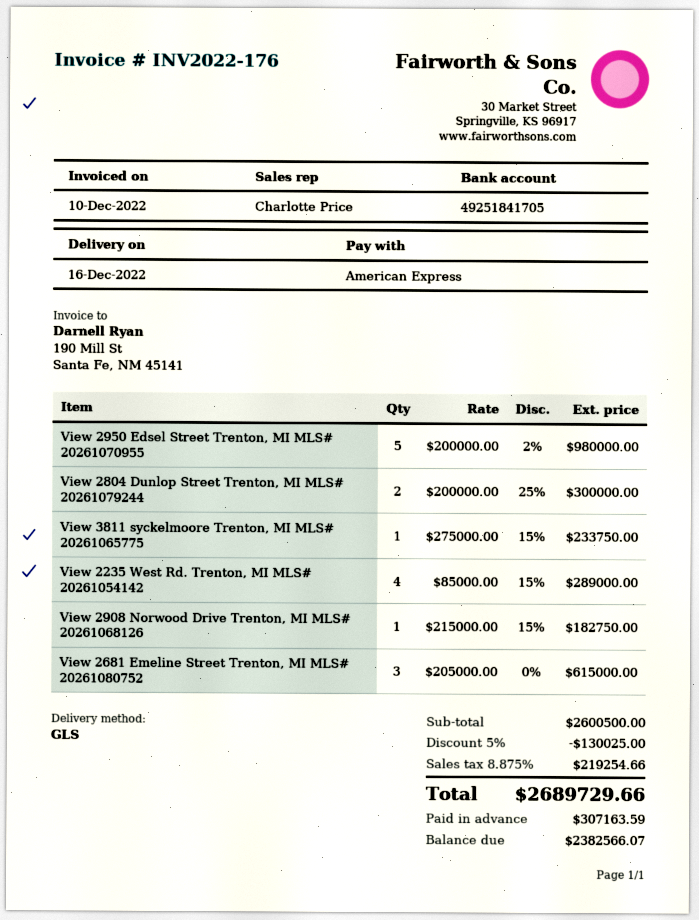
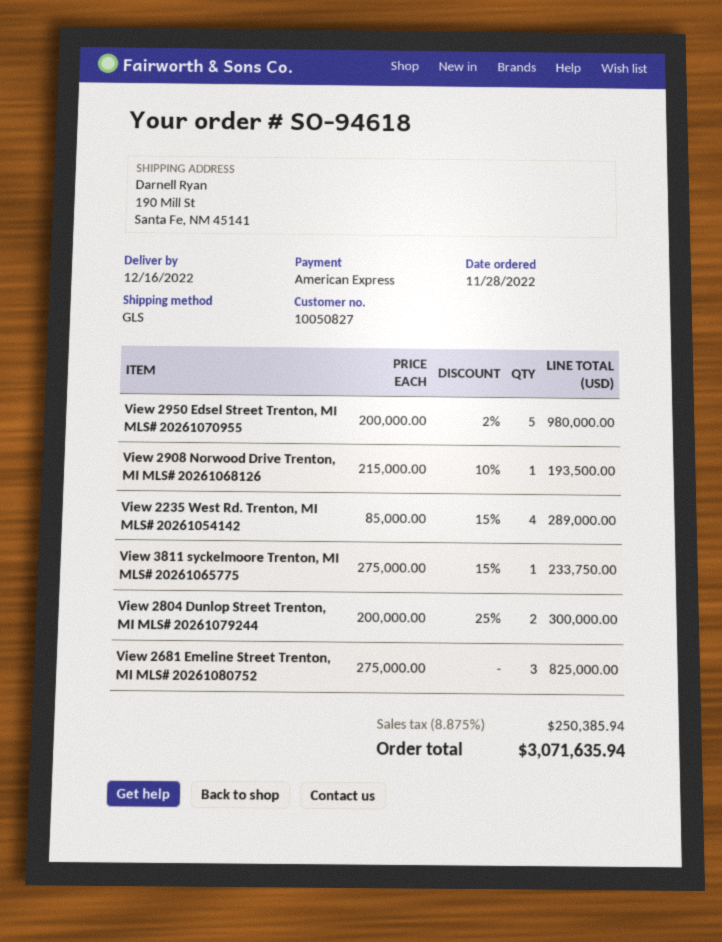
View 2908 Norwood Drive Trenton, MI MLS# 20261068126: 1 x 215000.00 - 15% = 182750.00 -> 1 x 215000.00 - 10% = 193500.00
View 2681 Emeline Street Trenton, MI MLS# 20261080752: 3 x 205000.00 = 615000.00 -> 3 x 275000.00 = 825000.00
discount: 5% = 130025.00 -> none
tax: 8.875% = 219254.66 -> 8.875% = 250385.94
total: 2689729.66 -> 3071635.94

